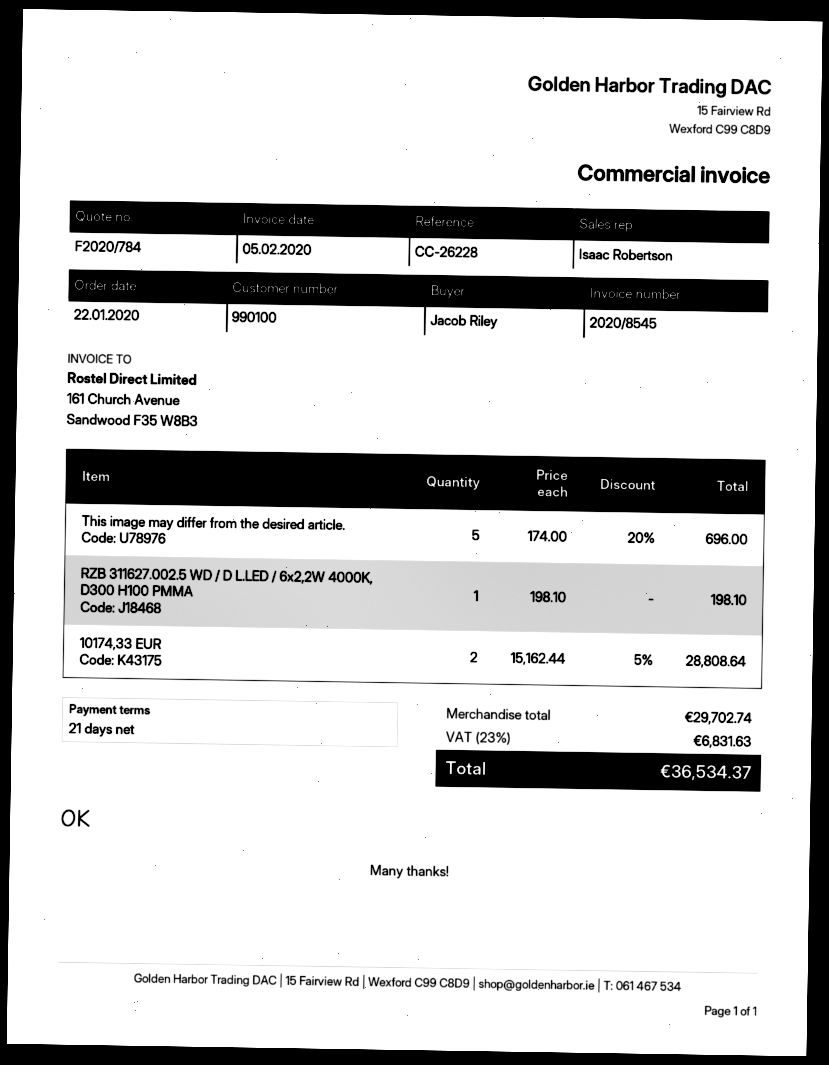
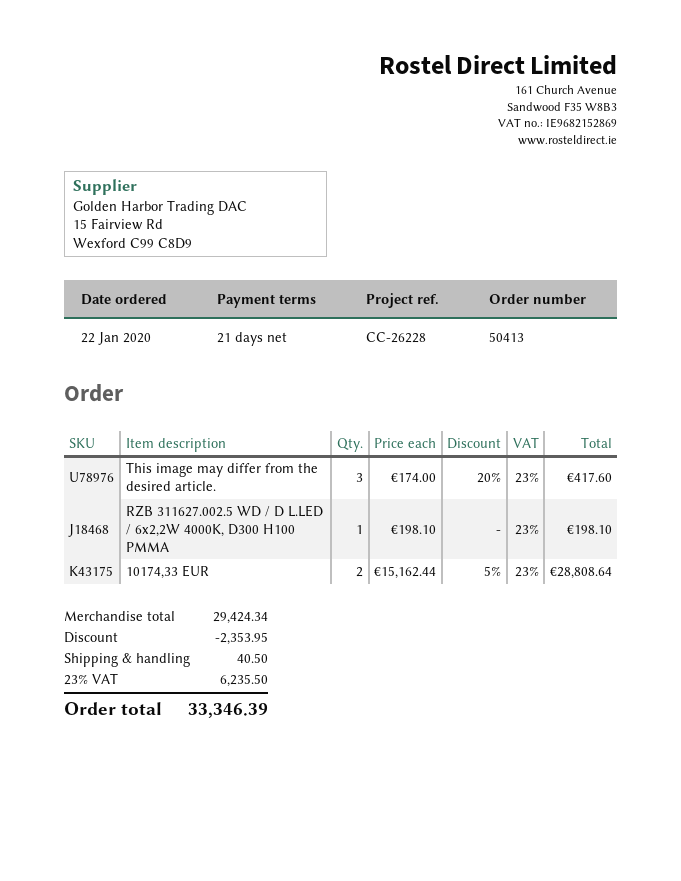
This image may differ from the desired article.: 5 x 174.00 - 20% = 696.00 -> 3 x 174.00 - 20% = 417.60
subtotal: 29702.74 -> 29424.34
discount: none -> 2353.95
shipping: none -> 40.50
tax: 23% = 6831.63 -> 23% = 6235.50
total: 36534.37 -> 33346.39

